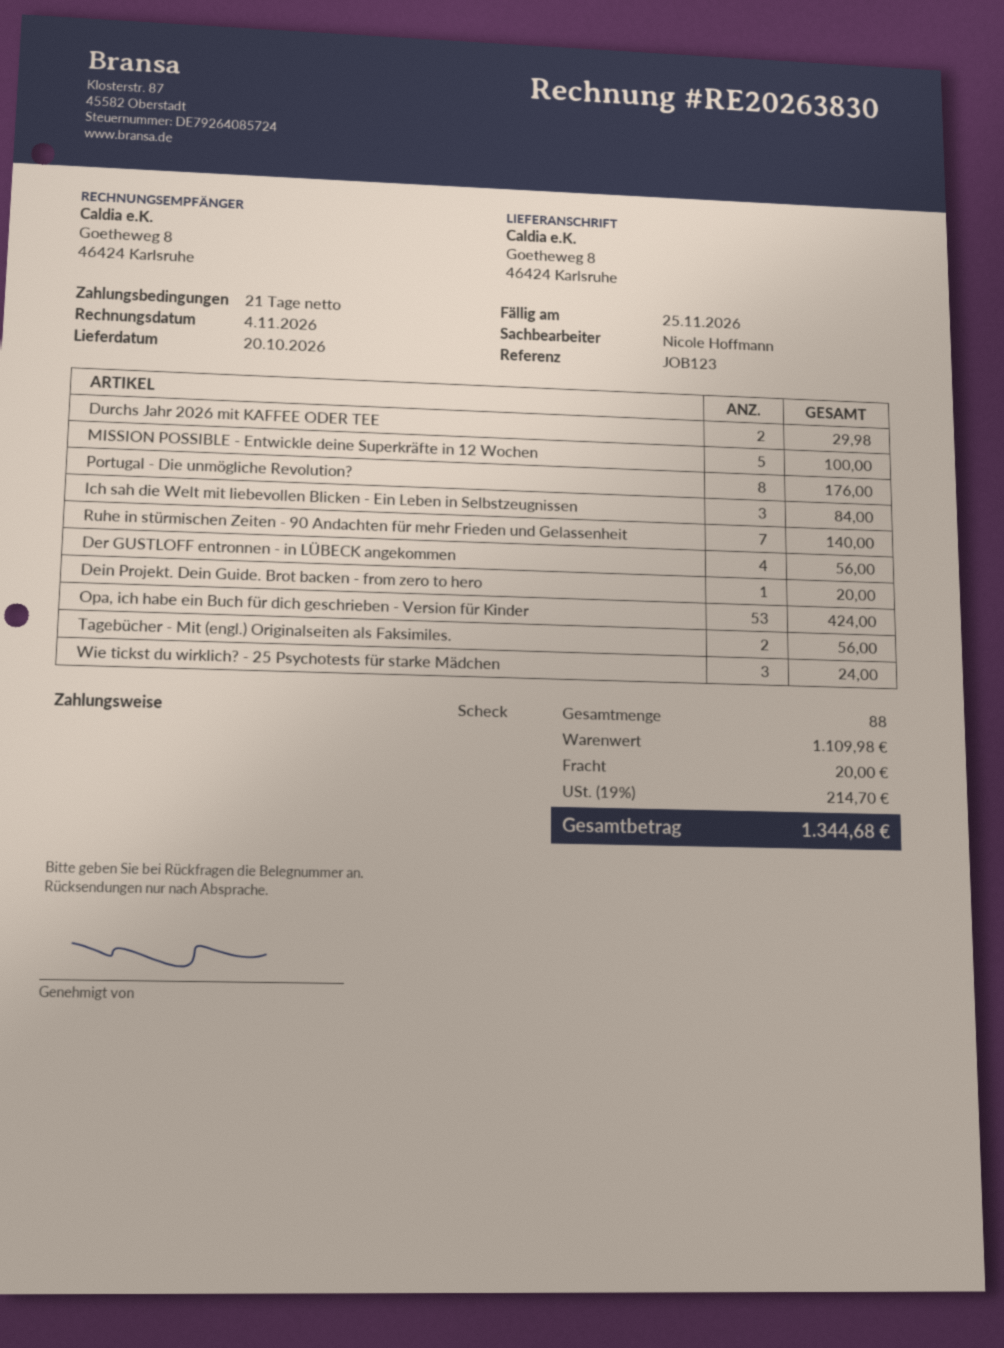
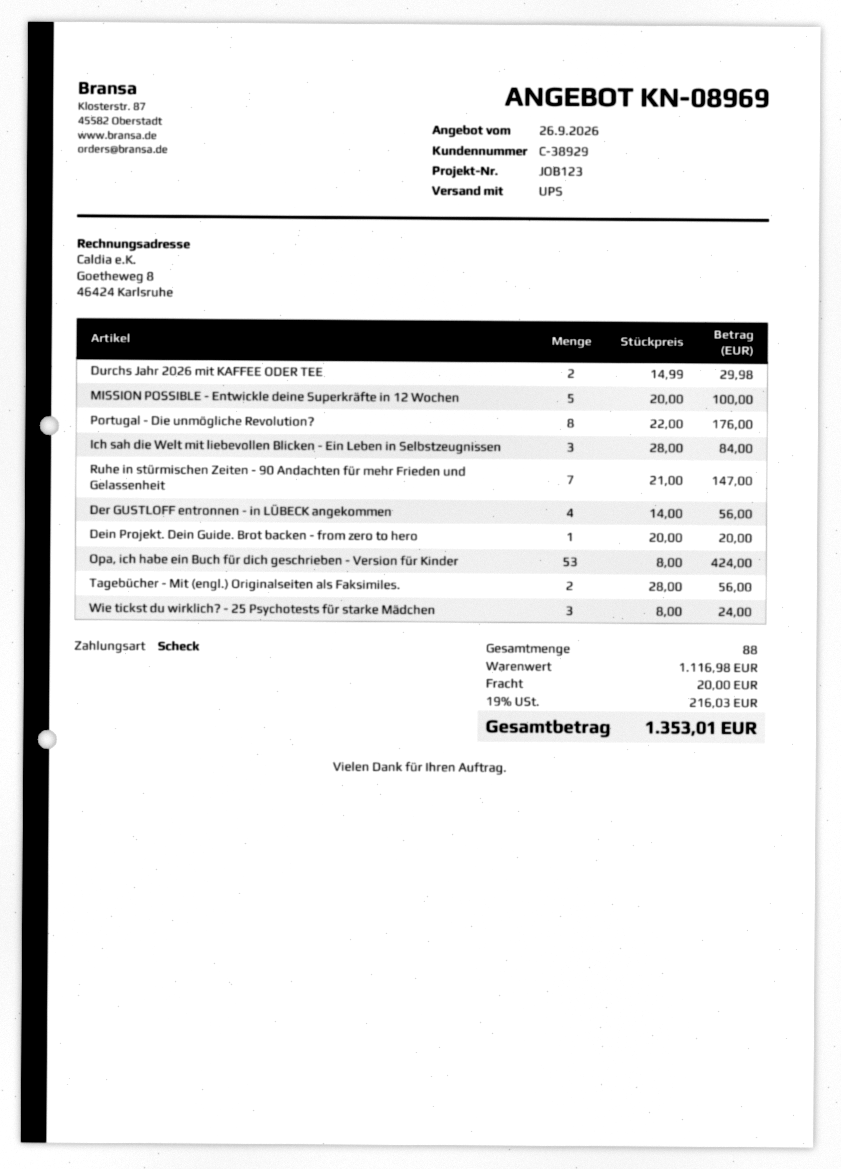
Ruhe in stürmischen Zeiten - 90 Andachten für mehr Frieden und Gelassenheit: 7 for 140.00 -> 7 for 147.00
subtotal: 1109.98 -> 1116.98
tax: 19% = 214.70 -> 19% = 216.03
total: 1344.68 -> 1353.01

